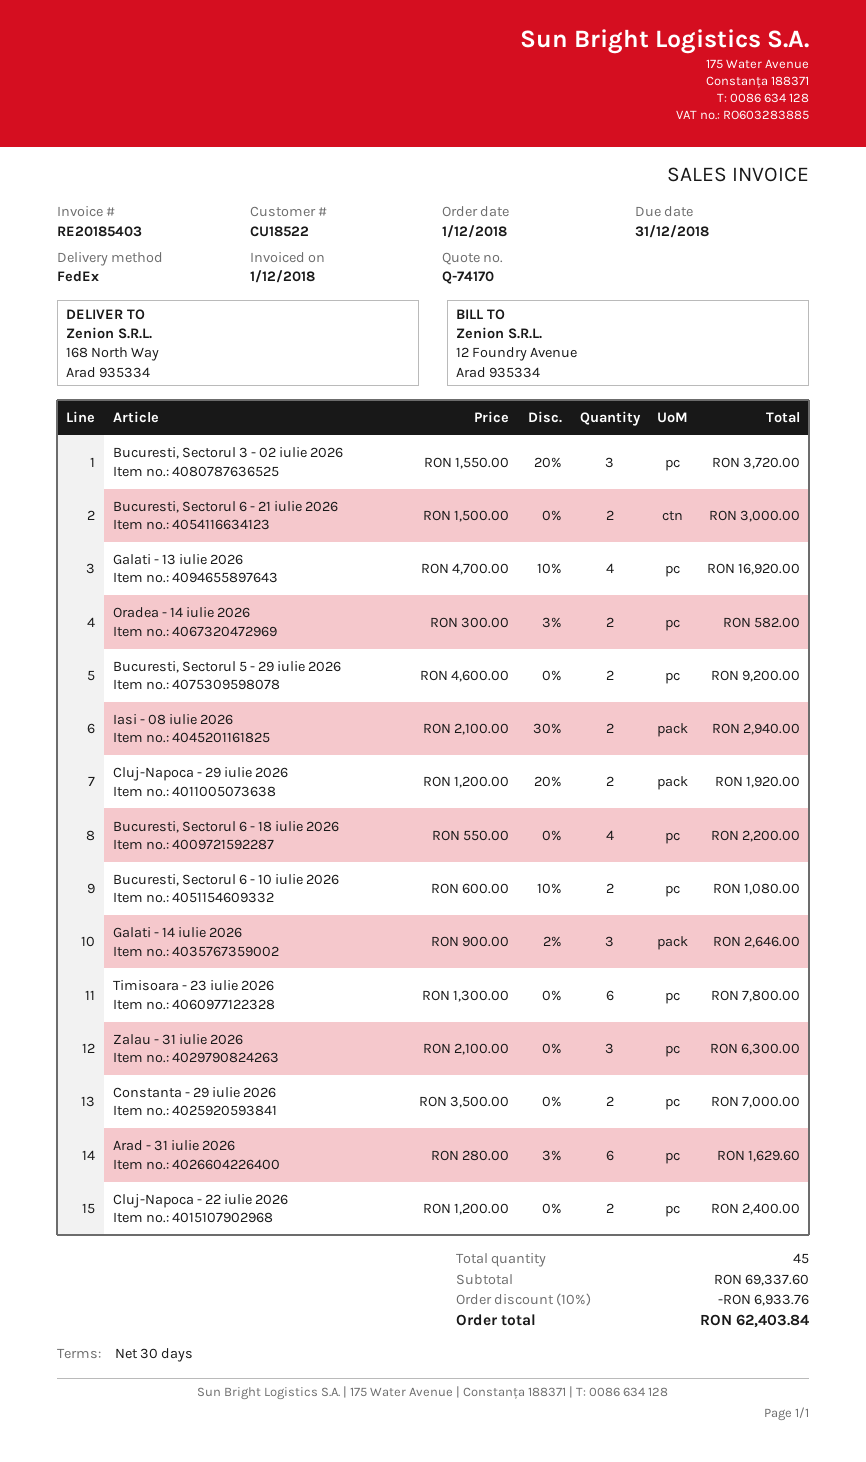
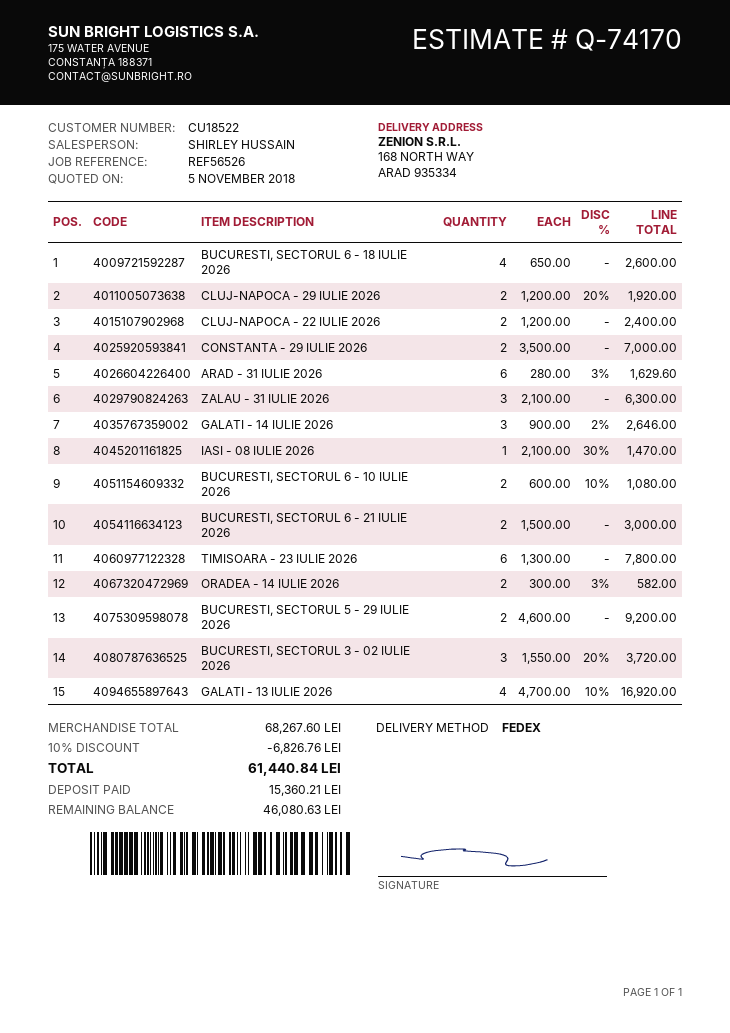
Iasi - 08 iulie 2026: 2 x 2100.00 - 30% = 2940.00 -> 1 x 2100.00 - 30% = 1470.00
Bucuresti, Sectorul 6 - 18 iulie 2026: 4 x 550.00 = 2200.00 -> 4 x 650.00 = 2600.00
subtotal: 69337.60 -> 68267.60
discount: 10% = 6933.76 -> 10% = 6826.76
total: 62403.84 -> 61440.84

